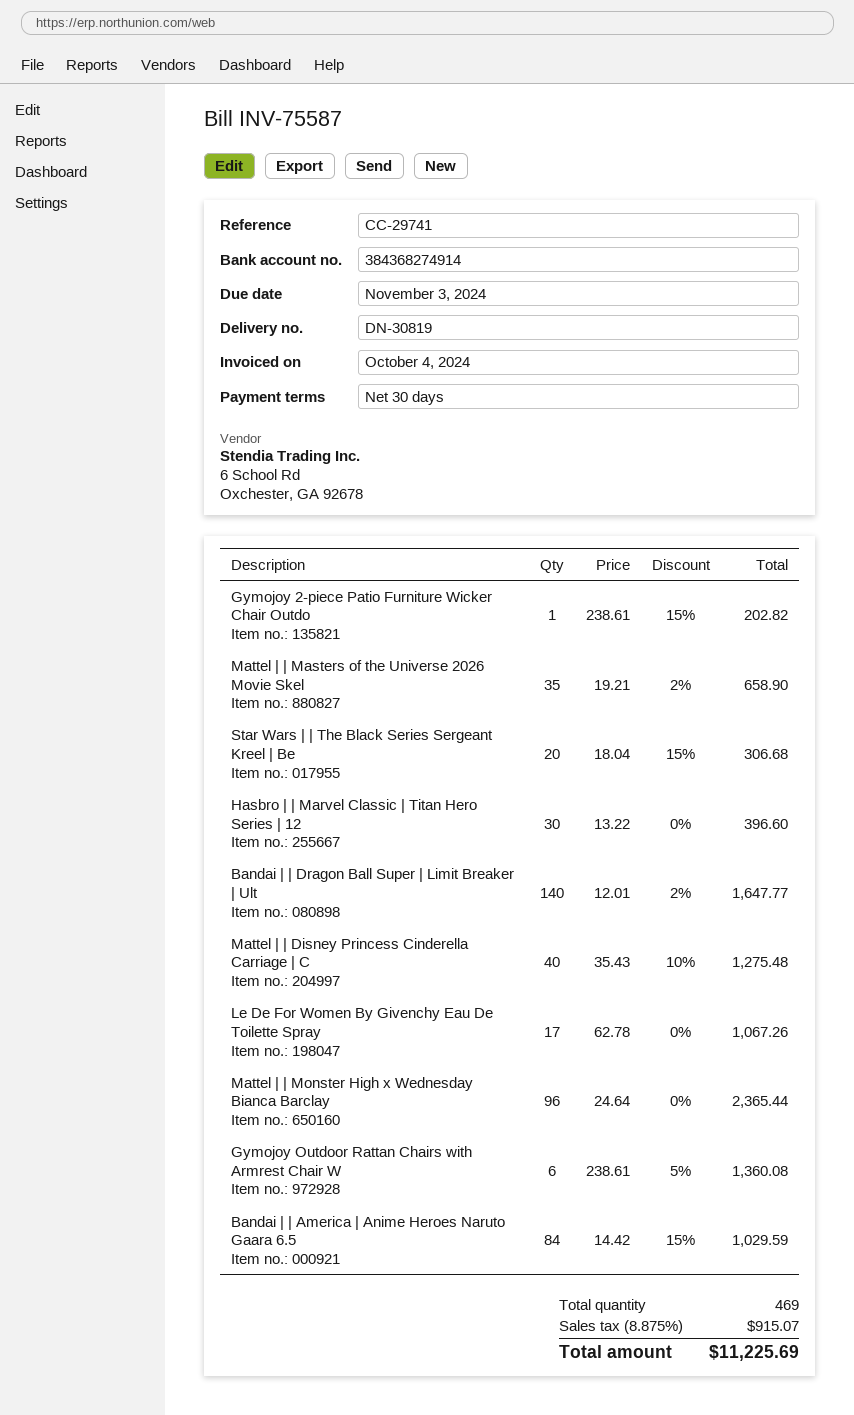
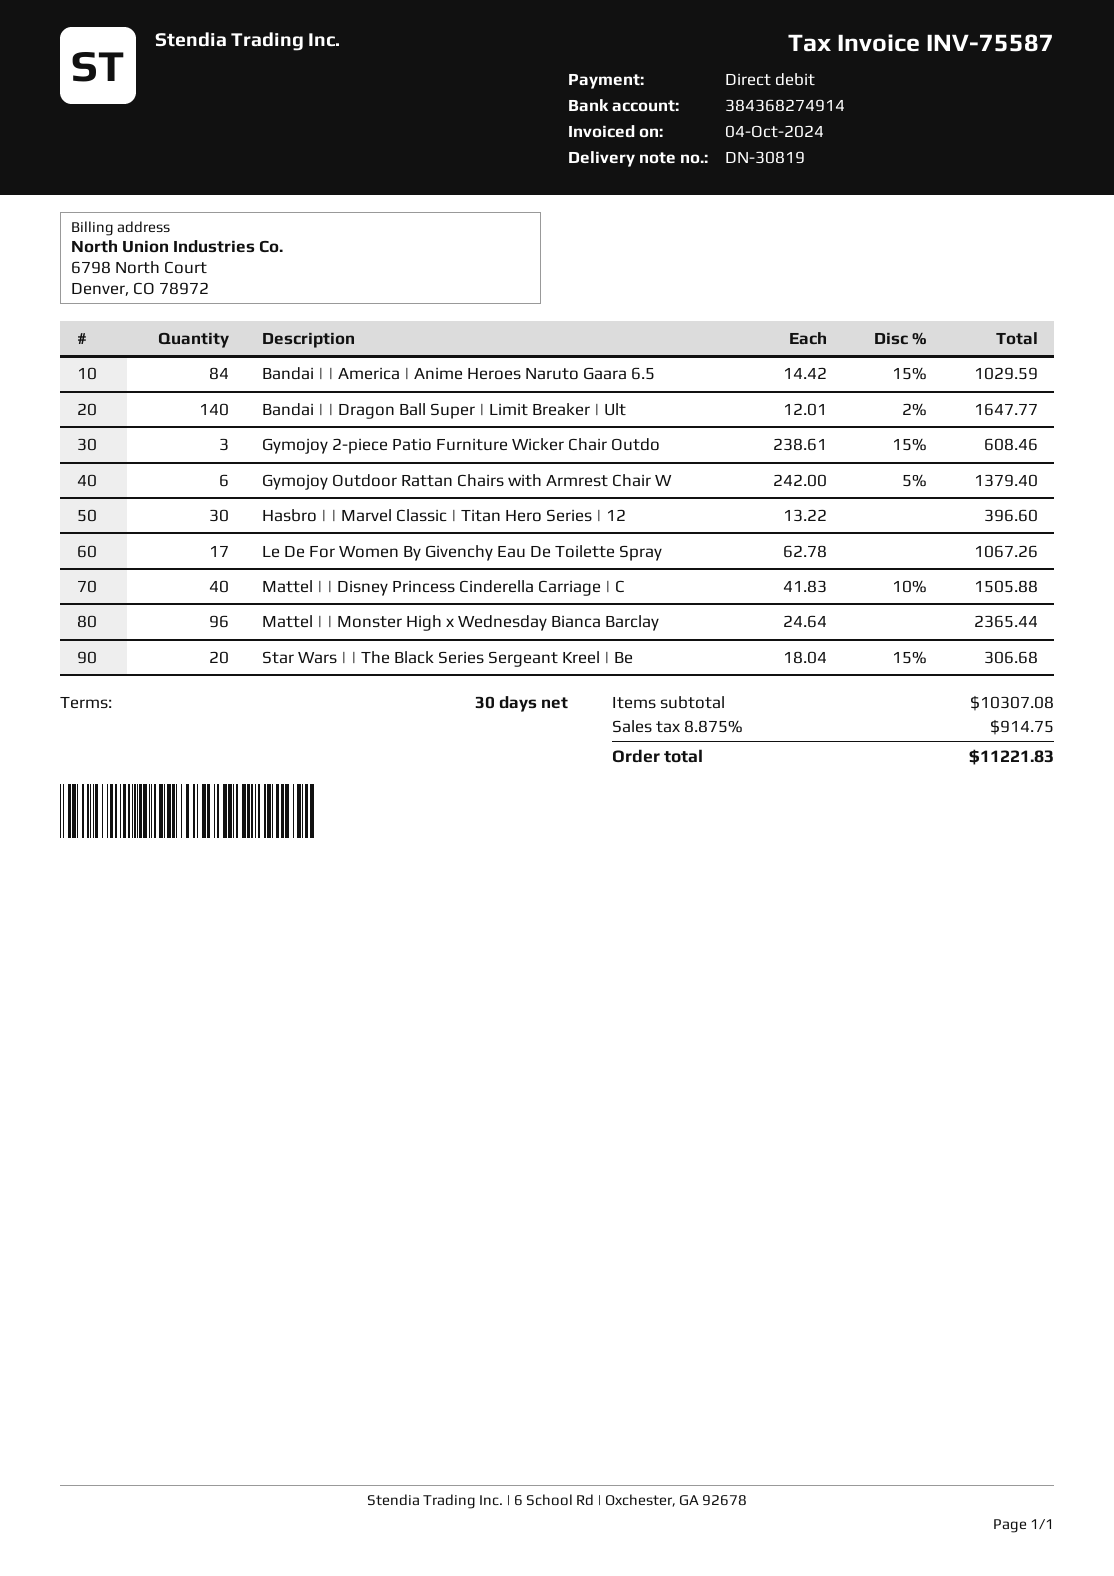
Gymojoy 2-piece Patio Furniture Wicker Chair Outdo: 1 x 238.61 - 15% = 202.82 -> 3 x 238.61 - 15% = 608.46
Mattel | | Masters of the Universe 2026 Movie Skel: 35 x 19.21 - 2% = 658.90 -> none
Mattel | | Disney Princess Cinderella Carriage | C: 40 x 35.43 - 10% = 1275.48 -> 40 x 41.83 - 10% = 1505.88
Gymojoy Outdoor Rattan Chairs with Armrest Chair W: 6 x 238.61 - 5% = 1360.08 -> 6 x 242.00 - 5% = 1379.40
tax: 8.875% = 915.07 -> 8.875% = 914.75
total: 11225.69 -> 11221.83

